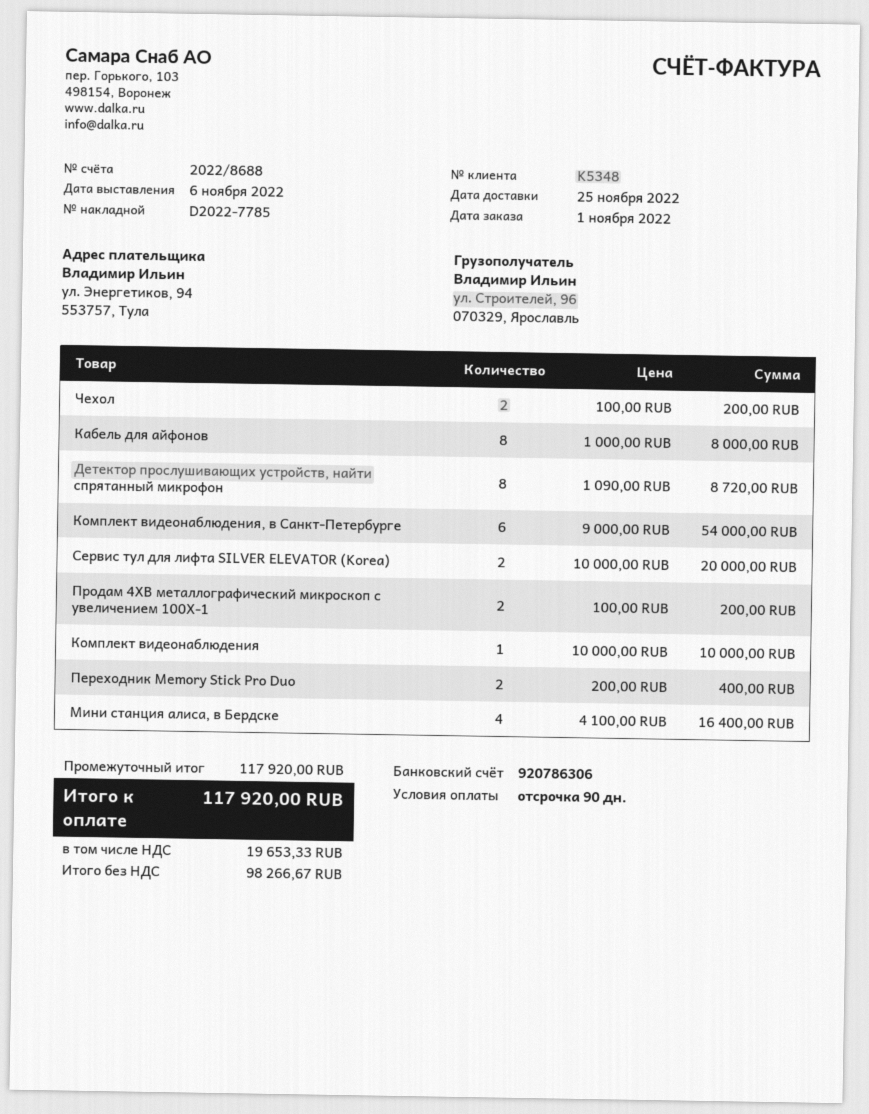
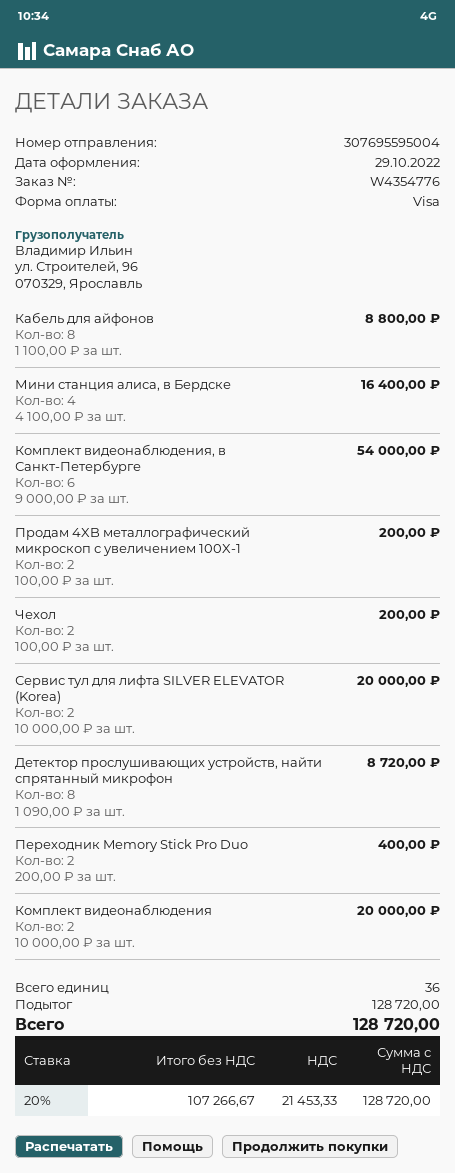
order date: 2022-11-01 -> 2022-10-29
Кабель для айфонов: 8 x 1000.00 = 8000.00 -> 8 x 1100.00 = 8800.00
Комплект видеонаблюдения: 1 x 10000.00 = 10000.00 -> 2 x 10000.00 = 20000.00
subtotal: 117920.00 -> 128720.00
net: 98266.67 -> 107266.67
tax: 19653.33 -> 21453.33
total: 117920.00 -> 128720.00

